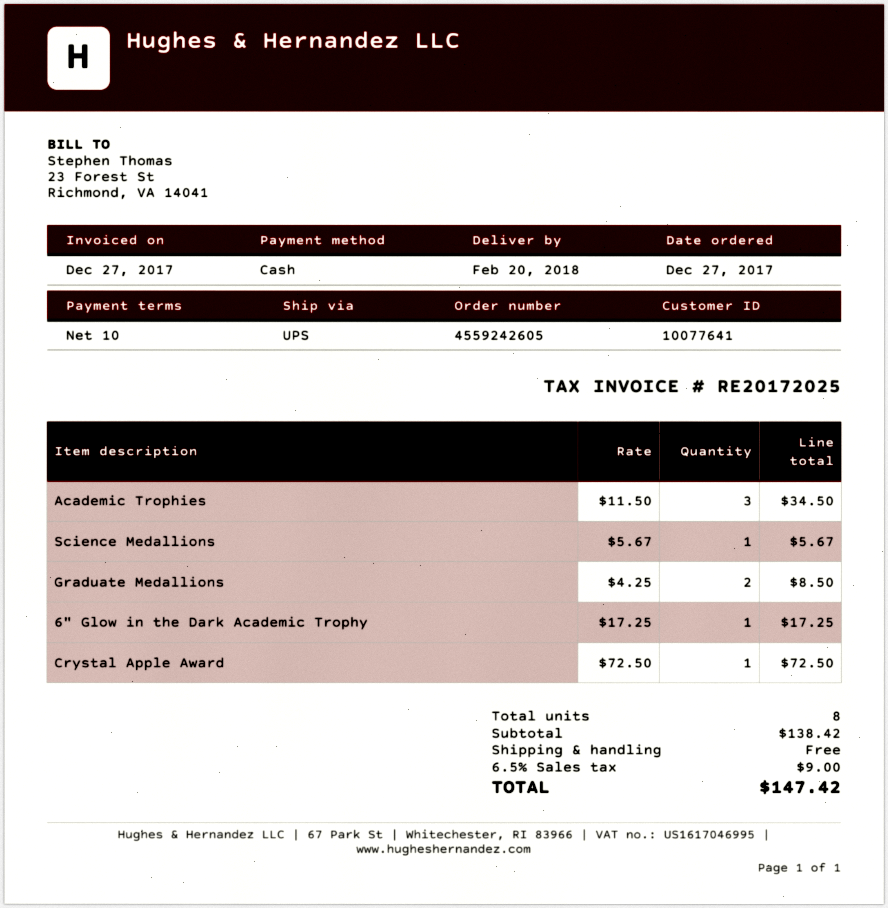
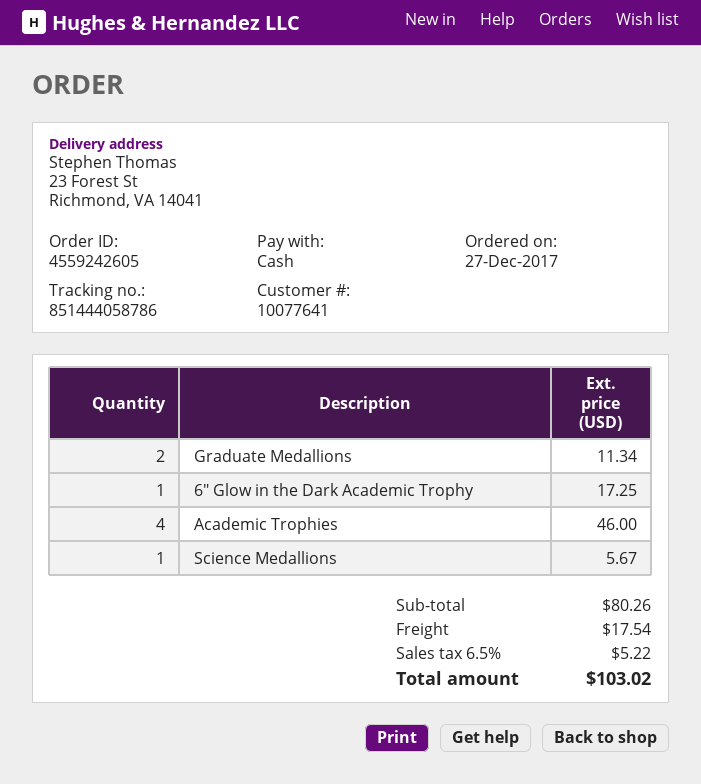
Academic Trophies: 3 for 34.50 -> 4 for 46.00
Graduate Medallions: 2 for 8.50 -> 2 for 11.34
Crystal Apple Award: 1 for 72.50 -> none
subtotal: 138.42 -> 80.26
shipping: 0.00 -> 17.54
tax: 6.5% = 9.00 -> 6.5% = 5.22
total: 147.42 -> 103.02

